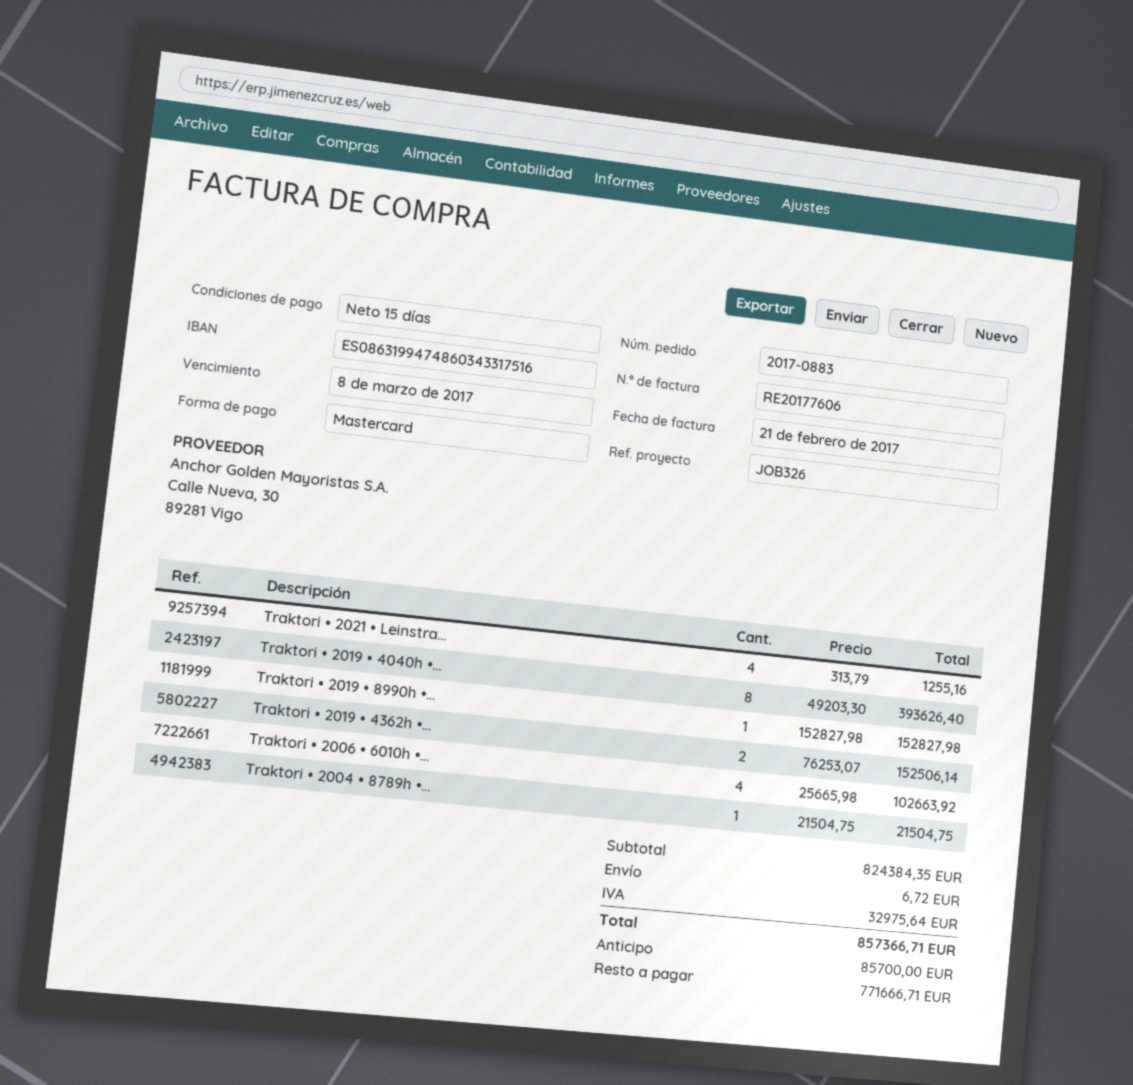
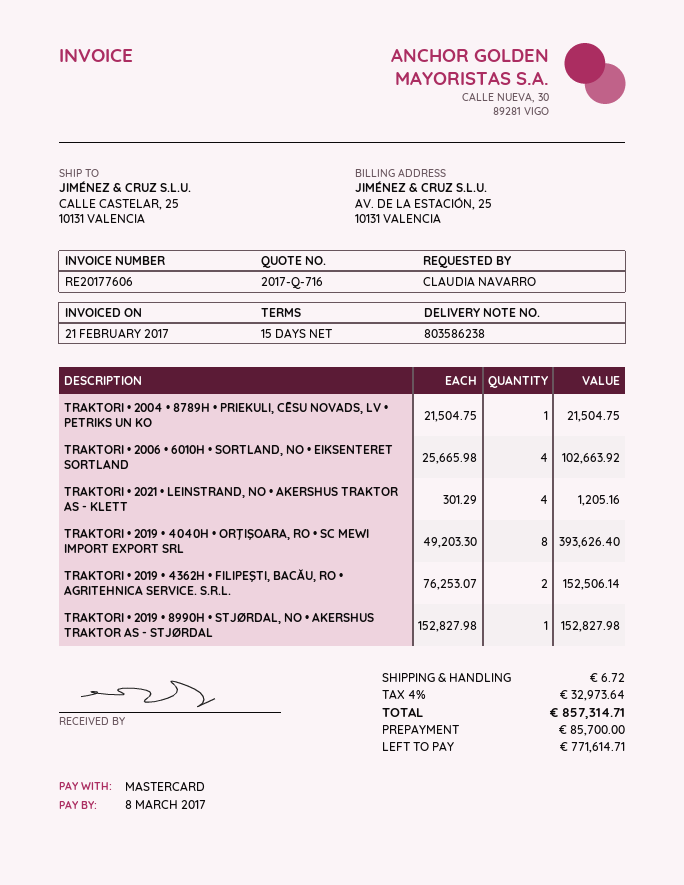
Traktori • 2021 • Leinstra...: 4 x 313.79 = 1255.16 -> 4 x 301.29 = 1205.16
tax: 32975.64 -> 32973.64
total: 857366.71 -> 857314.71
balance: 771666.71 -> 771614.71

